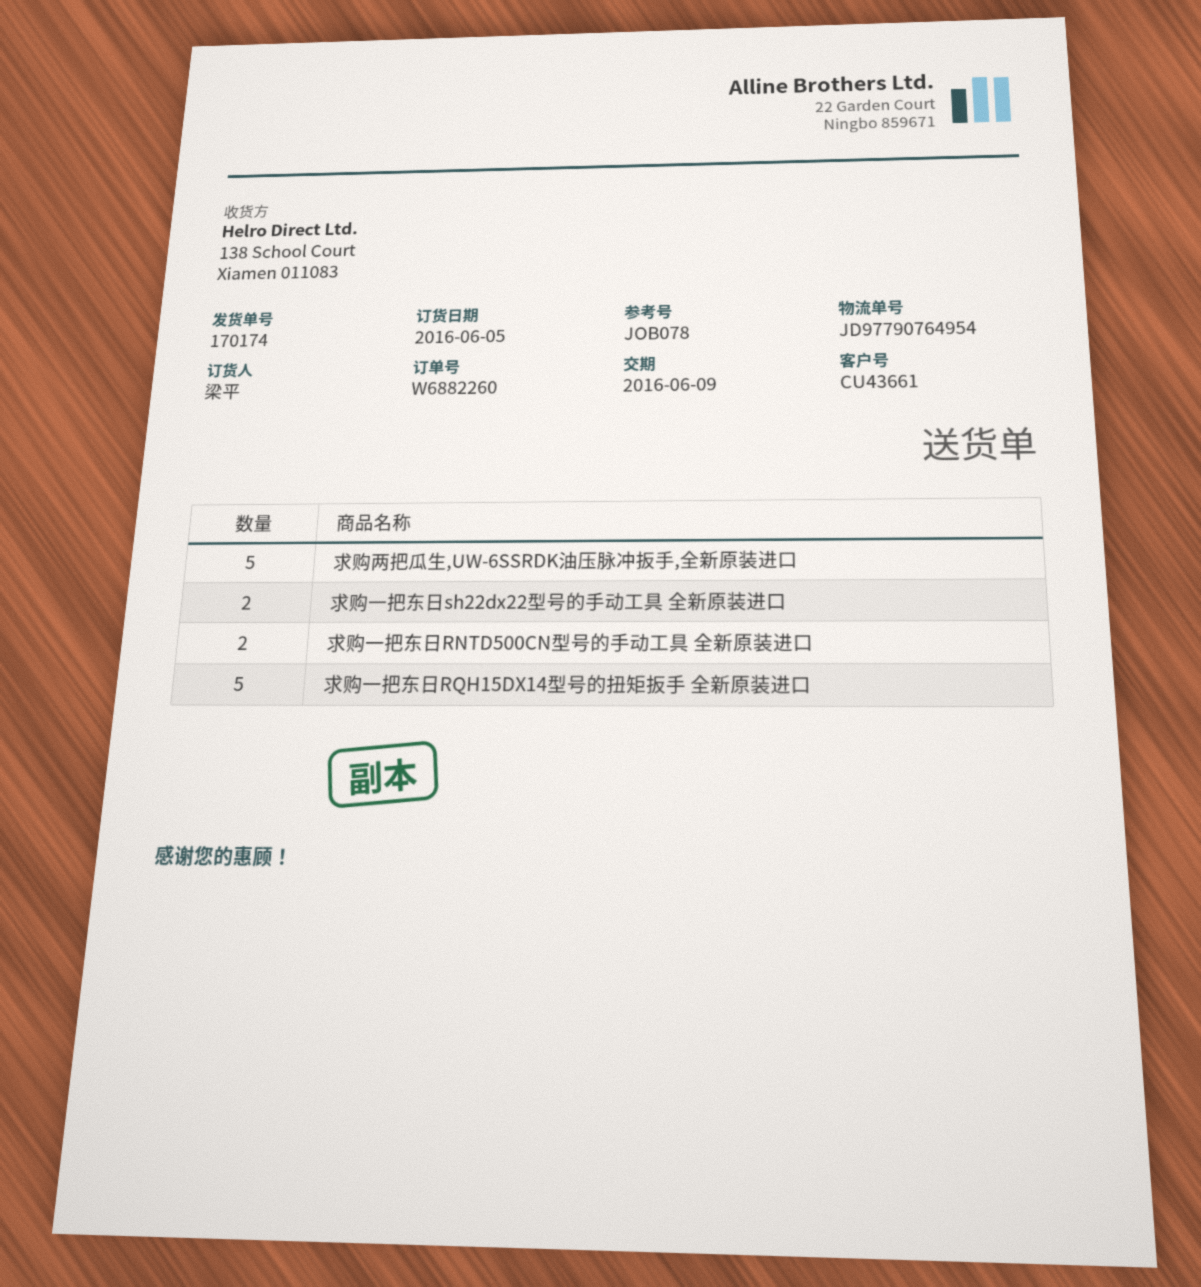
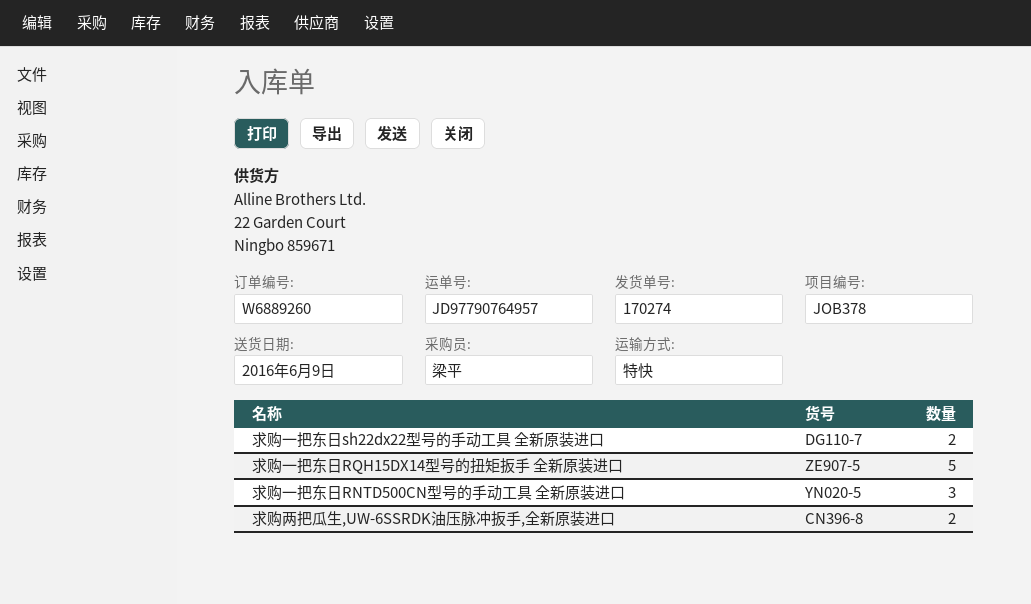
order number: W6882260 -> W6889260
delivery note number: 170174 -> 170274
reference: JOB078 -> JOB378
tracking number: JD97790764954 -> JD97790764957
求购两把瓜生,UW-6SSRDK油压脉冲扳手,全新原装进口: 5 -> 2
求购一把东日RNTD500CN型号的手动工具 全新原装进口: 2 -> 3

